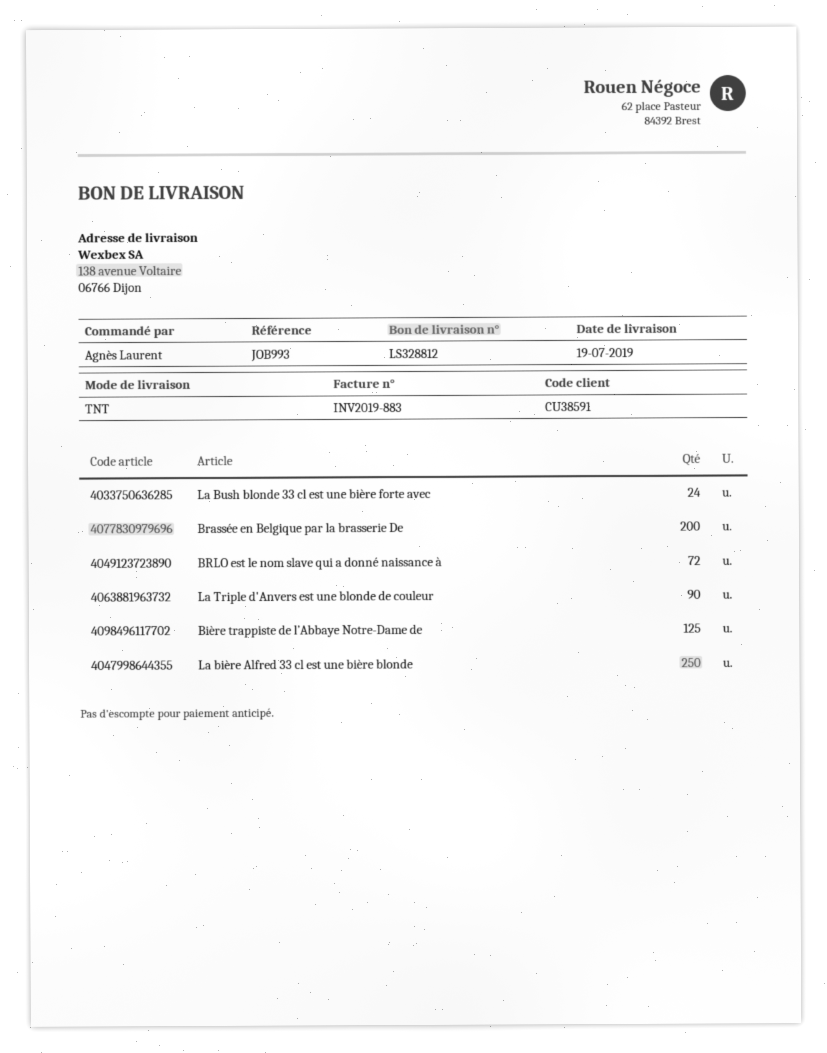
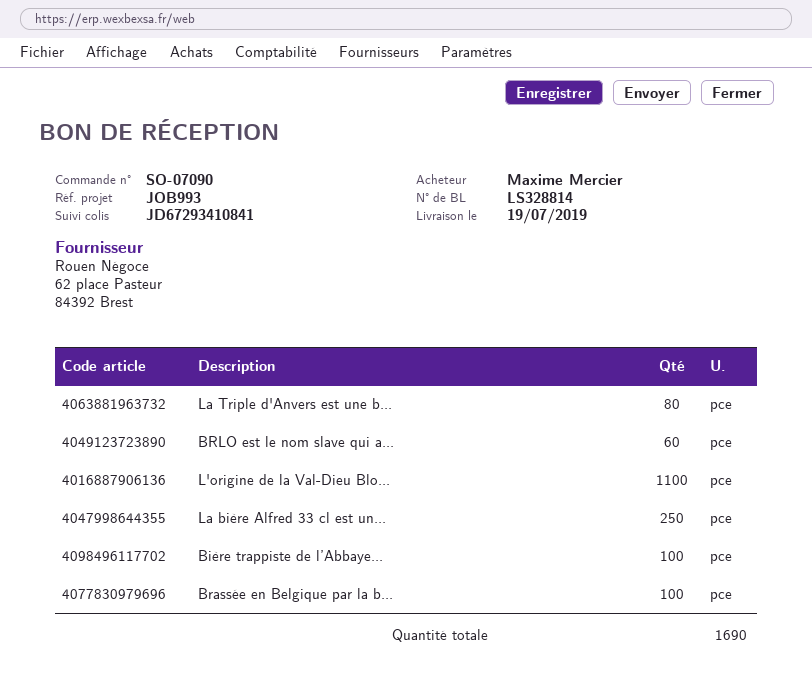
delivery note number: LS328812 -> LS328814
ordered by: Agnès Laurent -> Maxime Mercier
La Bush blonde 33 cl est une bière forte avec: 24 -> none
Brassée en Belgique par la brasserie De: 200 -> 100
BRLO est le nom slave qui a donné naissance à: 72 -> 60
La Triple d'Anvers est une blonde de couleur: 90 -> 80
Bière trappiste de l’Abbaye Notre-Dame de: 125 -> 100
L'origine de la Val-Dieu Blo...: none -> 1100

